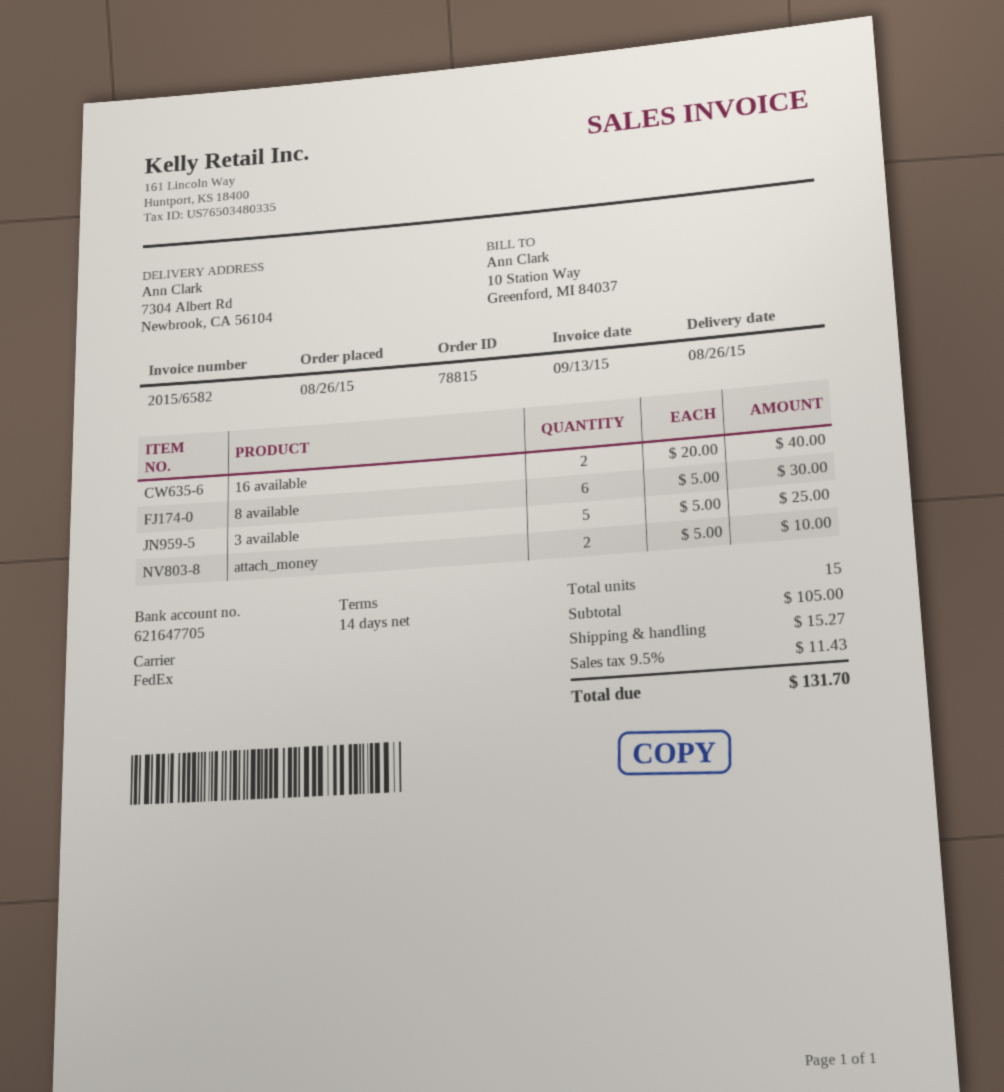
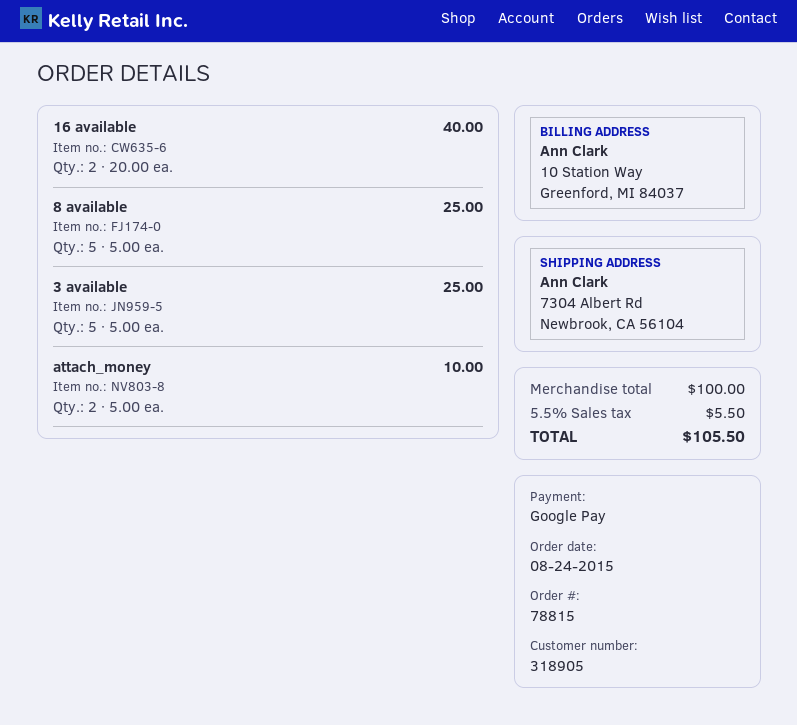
order date: 2015-08-26 -> 2015-08-24
8 available: 6 x 5.00 = 30.00 -> 5 x 5.00 = 25.00
subtotal: 105.00 -> 100.00
shipping: 15.27 -> none
tax: 9.5% = 11.43 -> 5.5% = 5.50
total: 131.70 -> 105.50

